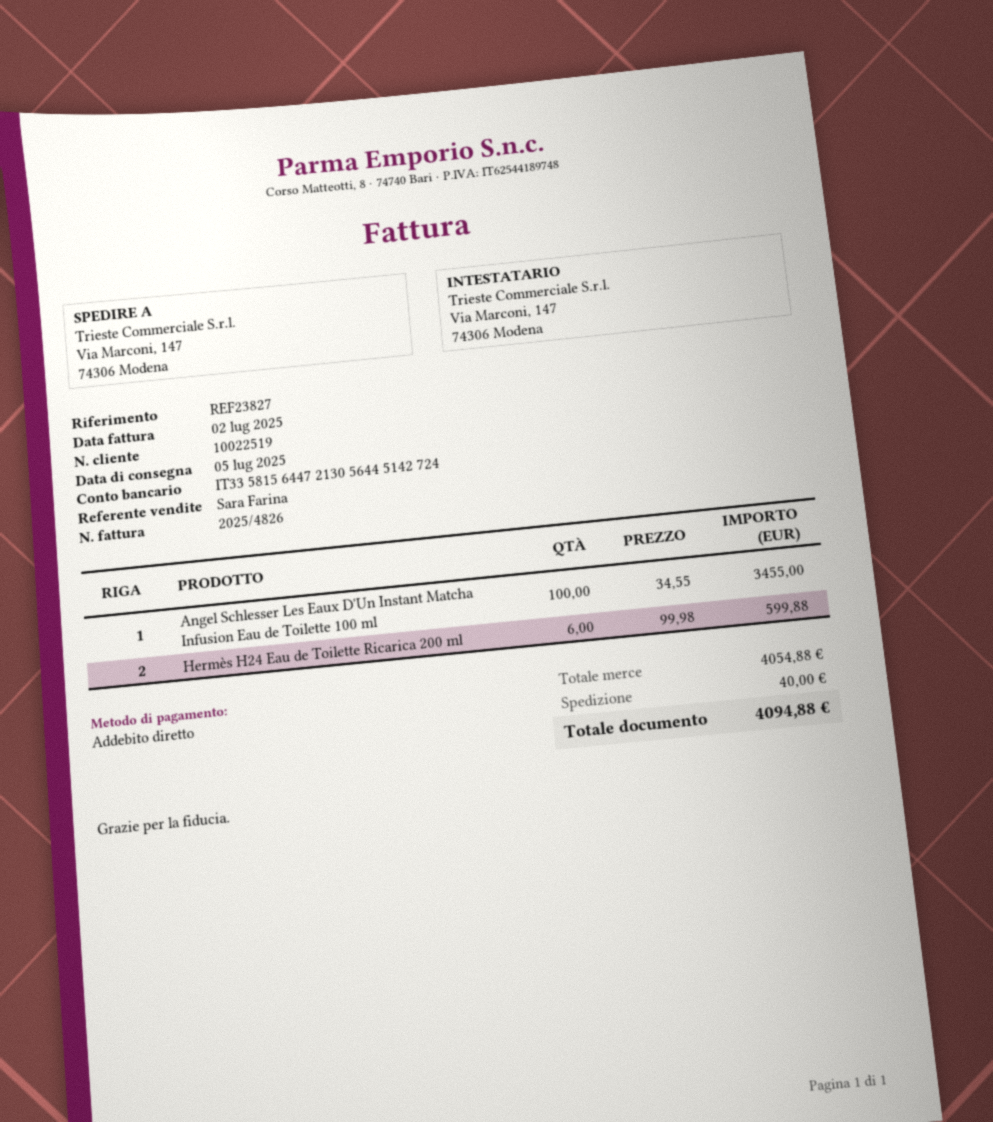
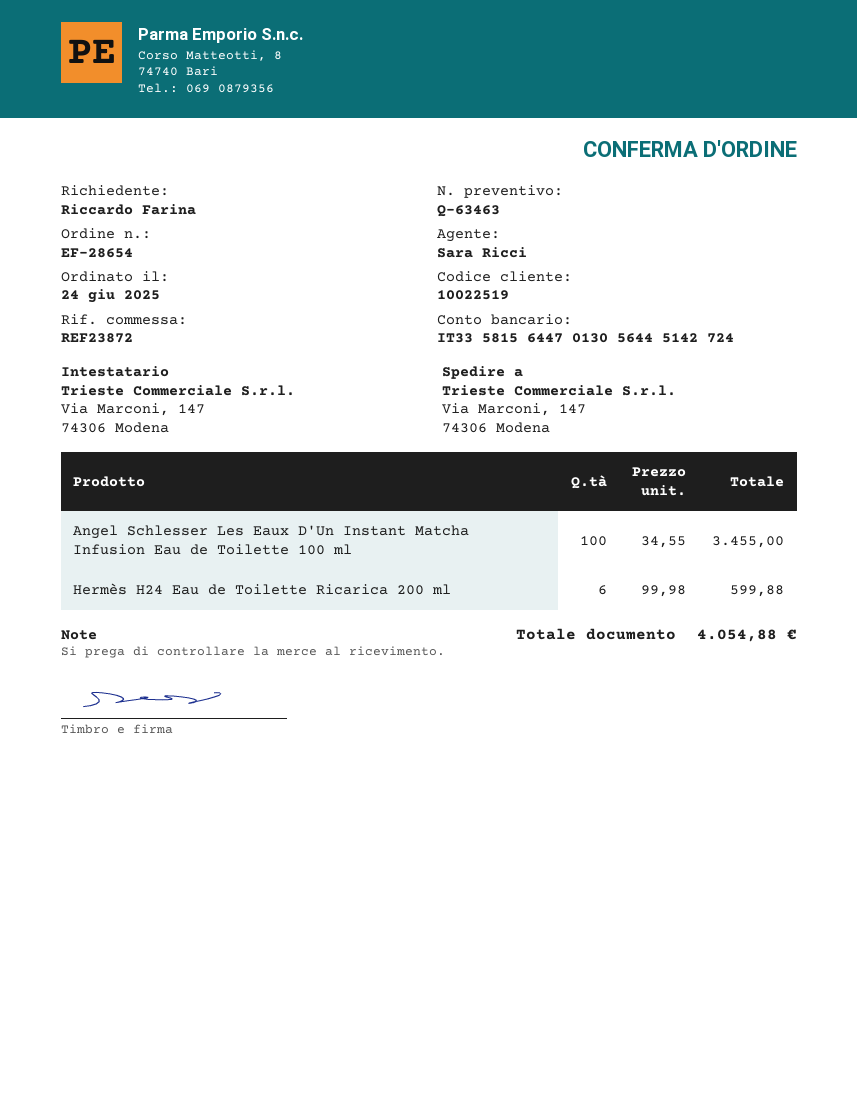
reference: REF23827 -> REF23872
sales rep: Sara Farina -> Sara Ricci
bank account: IT3358156447213056445142724 -> IT3358156447013056445142724
shipping: 40.00 -> none
total: 4094.88 -> 4054.88

